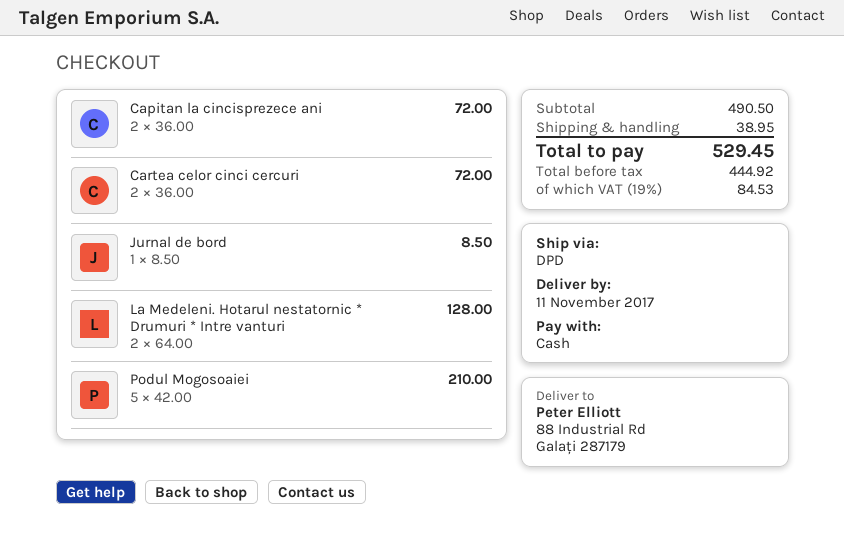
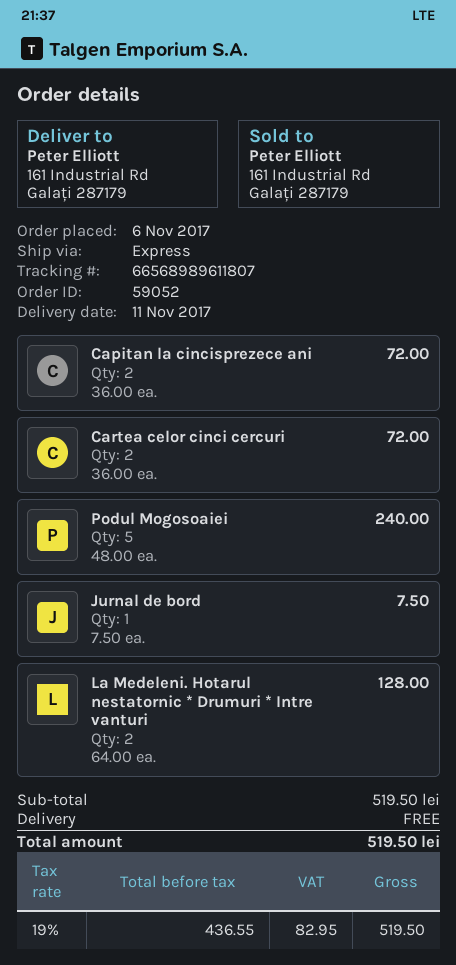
shipping method: DPD -> express
ship to: 88 Industrial Rd, Galați 287179 -> 161 Industrial Rd, Galați 287179
Jurnal de bord: 1 x 8.50 = 8.50 -> 1 x 7.50 = 7.50
Podul Mogosoaiei: 5 x 42.00 = 210.00 -> 5 x 48.00 = 240.00
subtotal: 490.50 -> 519.50
shipping: 38.95 -> 0.00
net: 444.92 -> 436.55
tax: 19% = 84.53 -> 19% = 82.95
total: 529.45 -> 519.50

